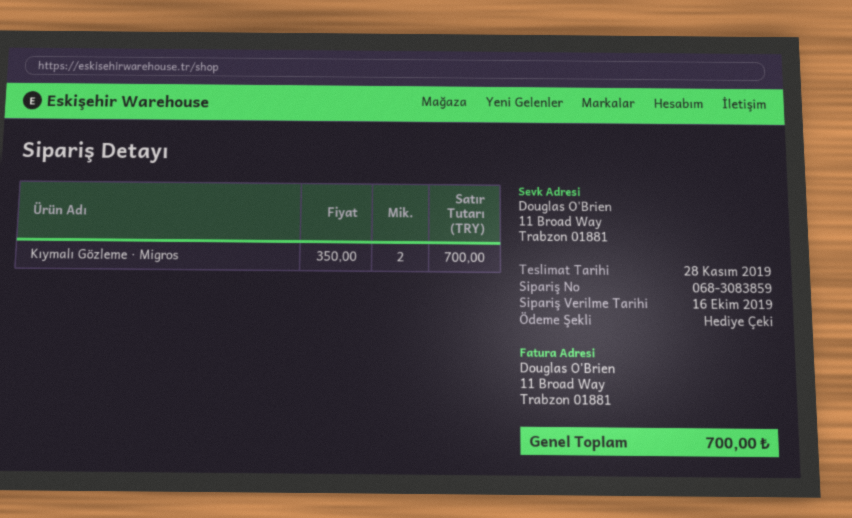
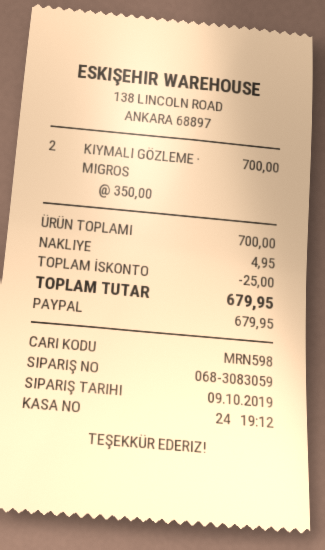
order number: 068-3083859 -> 068-3083059
order date: 2019-10-16 -> 2019-10-09
payment method: gift card -> PayPal
discount: none -> 25.00
shipping: none -> 4.95
total: 700.00 -> 679.95

